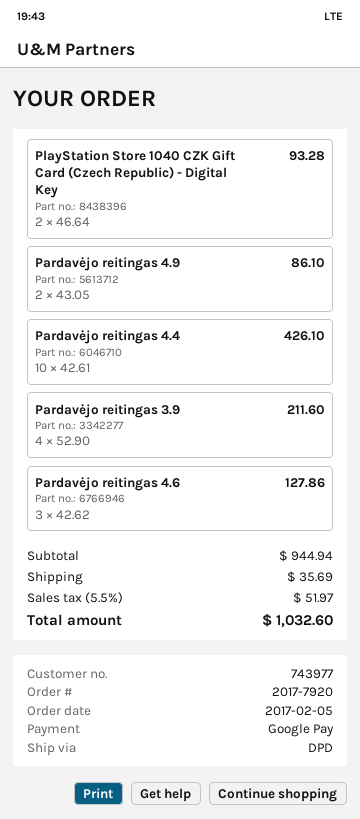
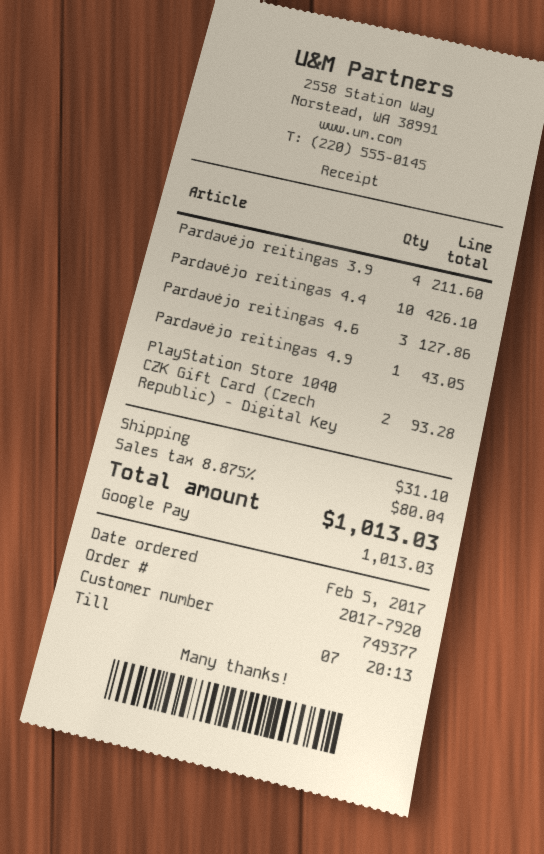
customer number: 743977 -> 749377
Pardavėjo reitingas 4.9: 2 for 86.10 -> 1 for 43.05
shipping: 35.69 -> 31.10
tax: 5.5% = 51.97 -> 8.875% = 80.04
total: 1032.60 -> 1013.03

